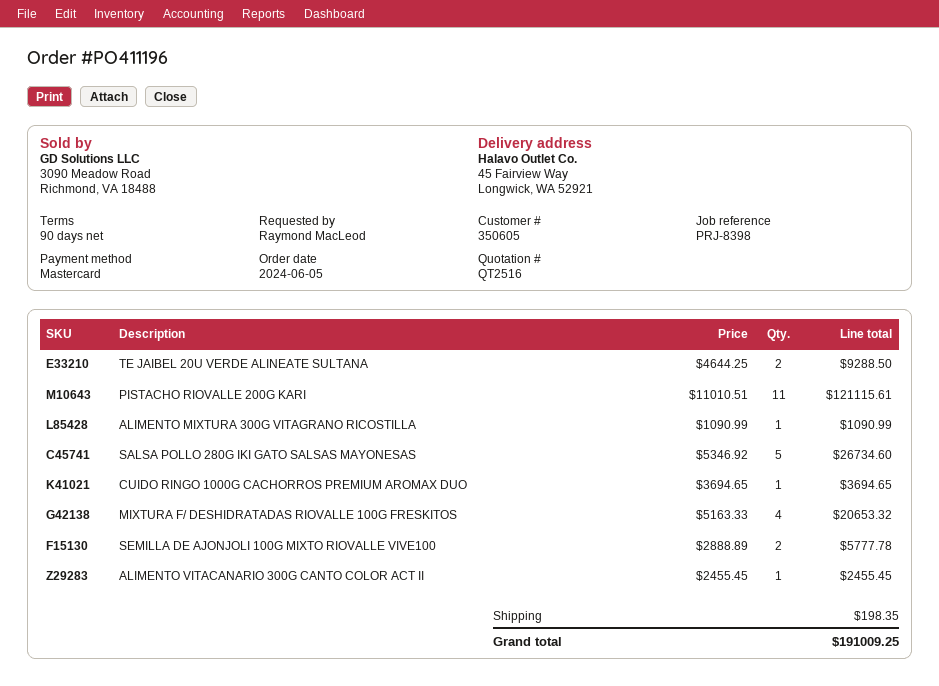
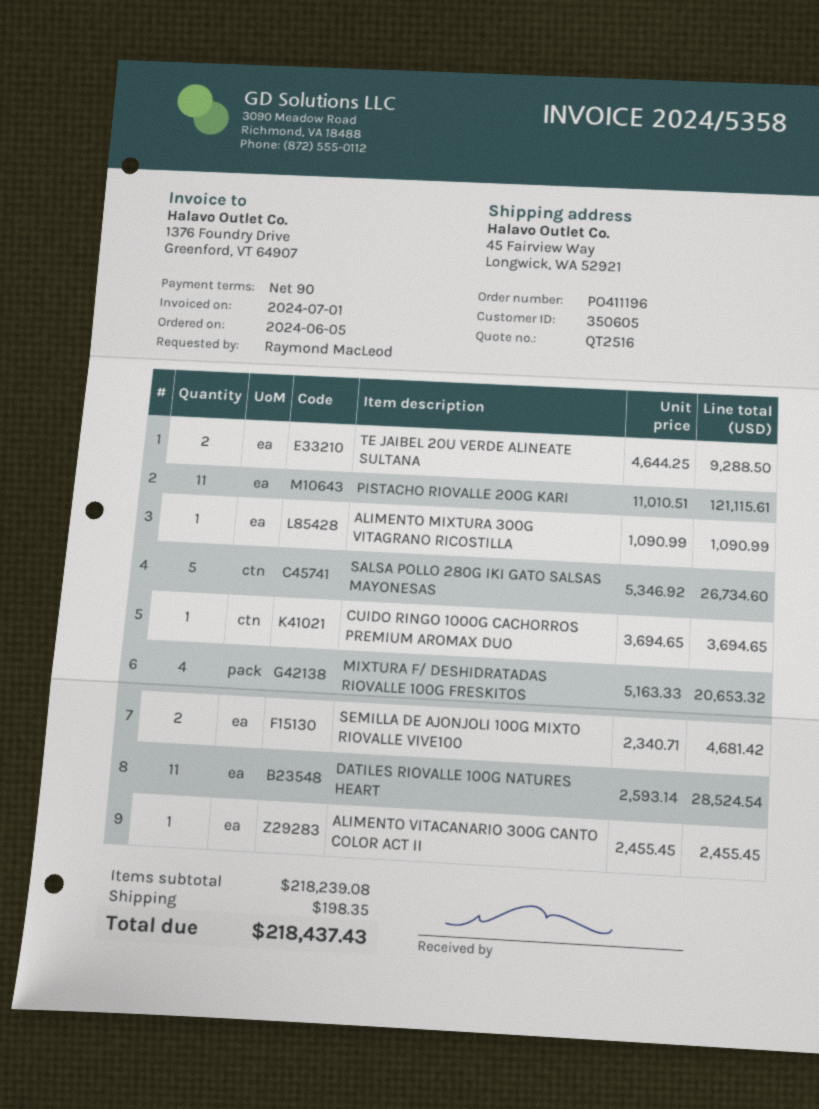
SEMILLA DE AJONJOLI 100G MIXTO RIOVALLE VIVE100: 2 x 2888.89 = 5777.78 -> 2 x 2340.71 = 4681.42
DATILES RIOVALLE 100G NATURES HEART: none -> 11 x 2593.14 = 28524.54
total: 191009.25 -> 218437.43

